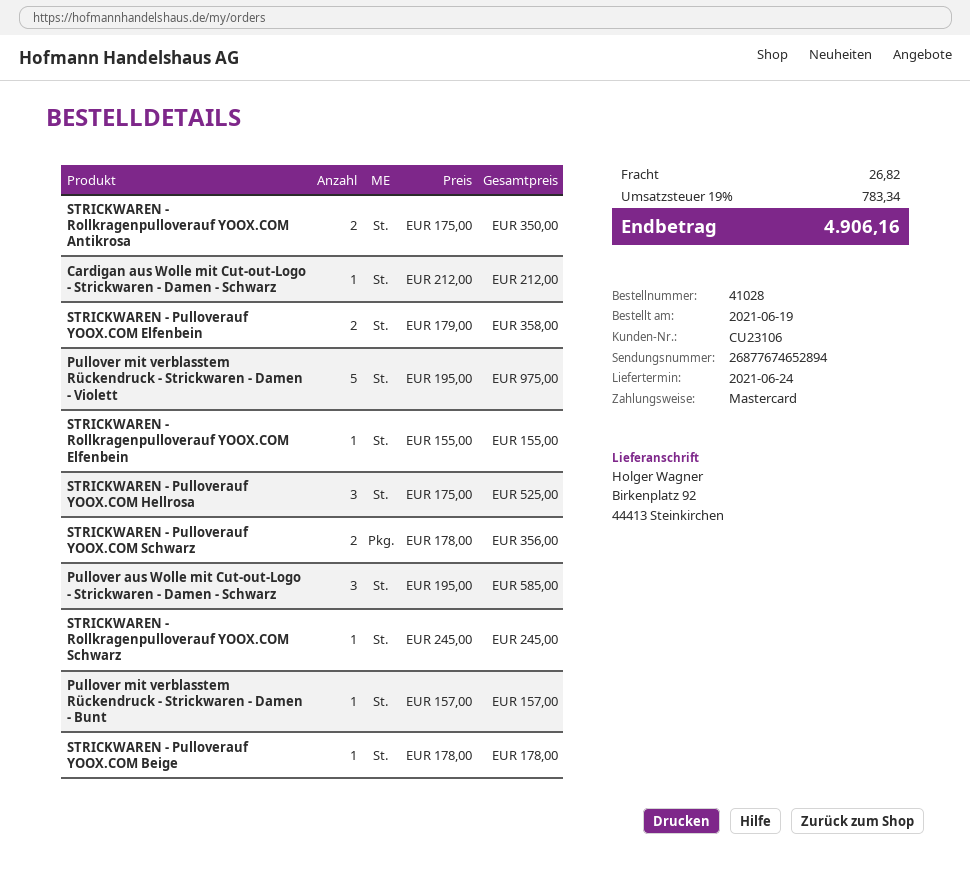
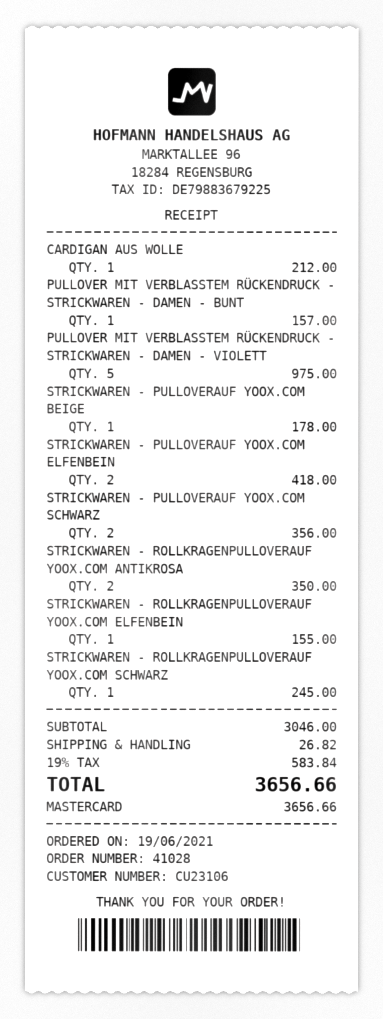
STRICKWAREN - Pulloverauf YOOX.COM Elfenbein: 2 for 358.00 -> 2 for 418.00
STRICKWAREN - Pulloverauf YOOX.COM Hellrosa: 3 for 525.00 -> none
Pullover aus Wolle mit Cut-out-Logo - Strickwaren - Damen - Schwarz: 3 for 585.00 -> none
tax: 19% = 783.34 -> 19% = 583.84
total: 4906.16 -> 3656.66

